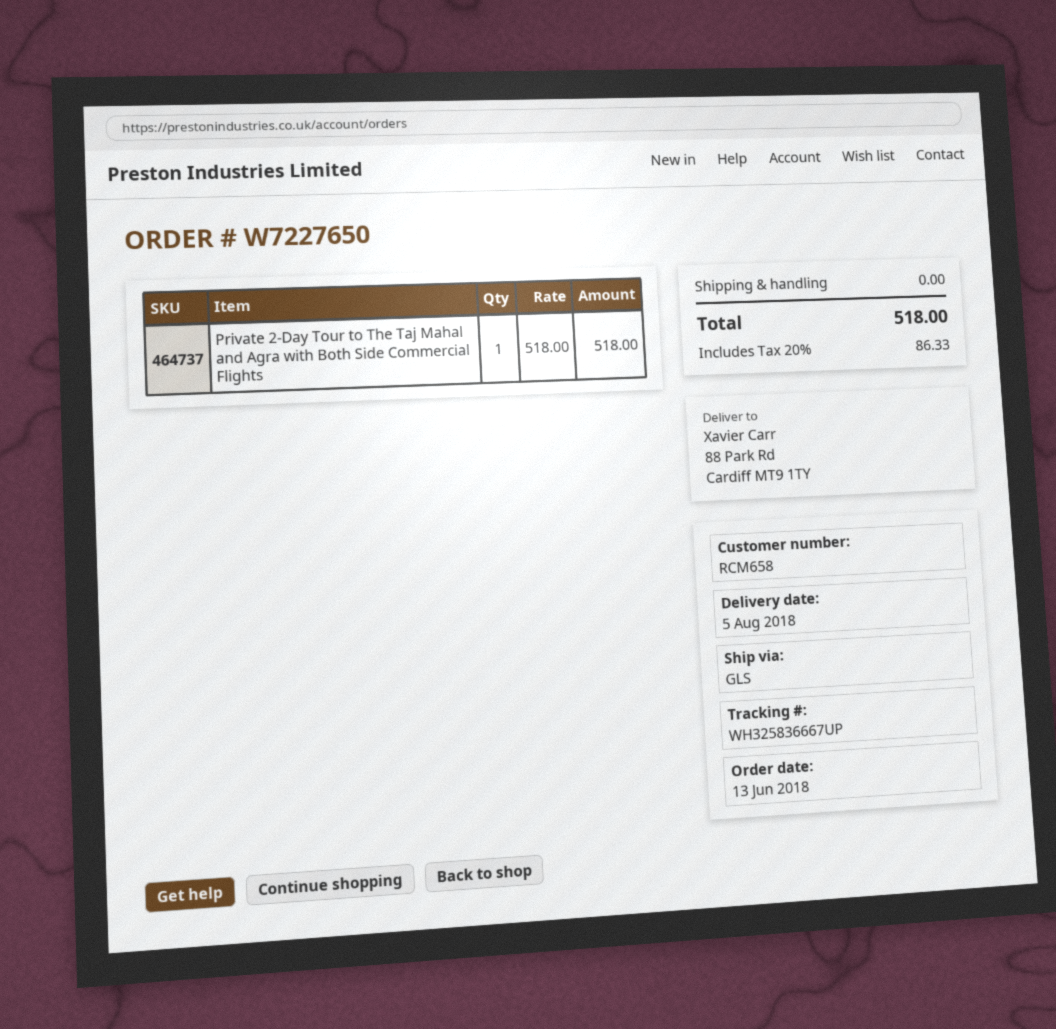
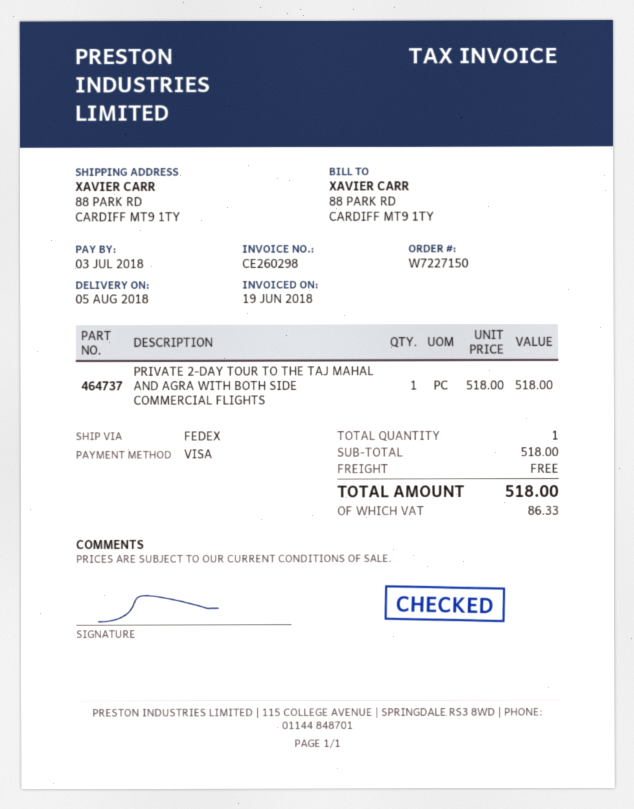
order number: W7227650 -> W7227150
shipping method: GLS -> FedEx

